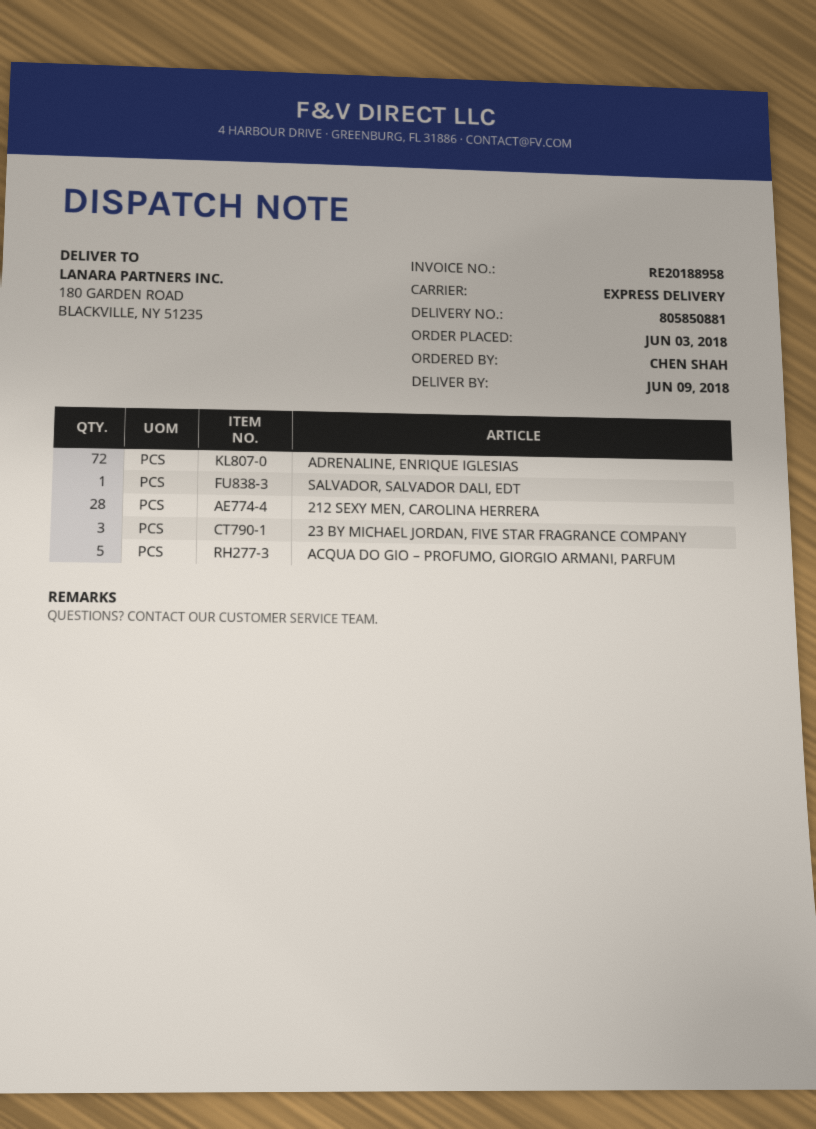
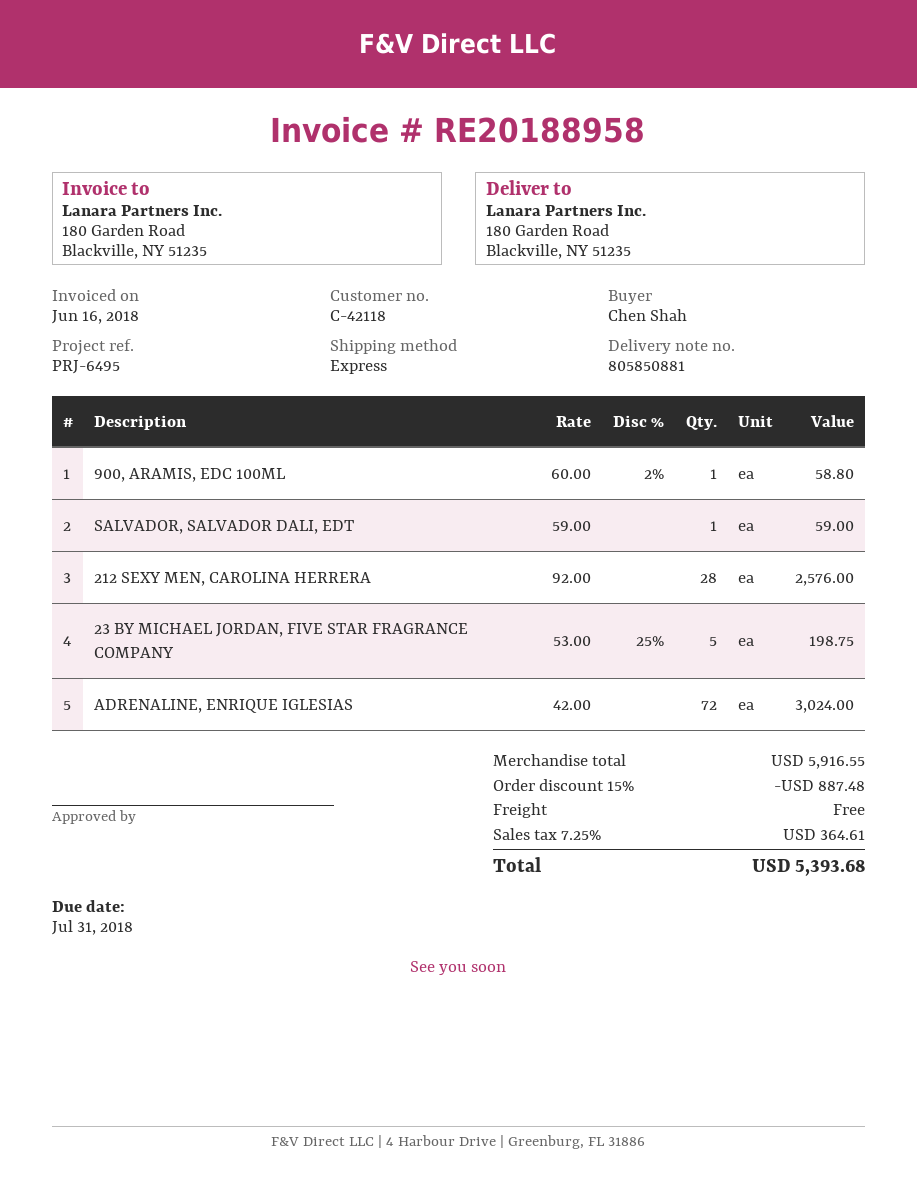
23 BY MICHAEL JORDAN, FIVE STAR FRAGRANCE COMPANY: 3 -> 5
ACQUA DO GIO – PROFUMO, GIORGIO ARMANI, PARFUM: 5 -> none
900, ARAMIS, EDC 100ML: none -> 1

